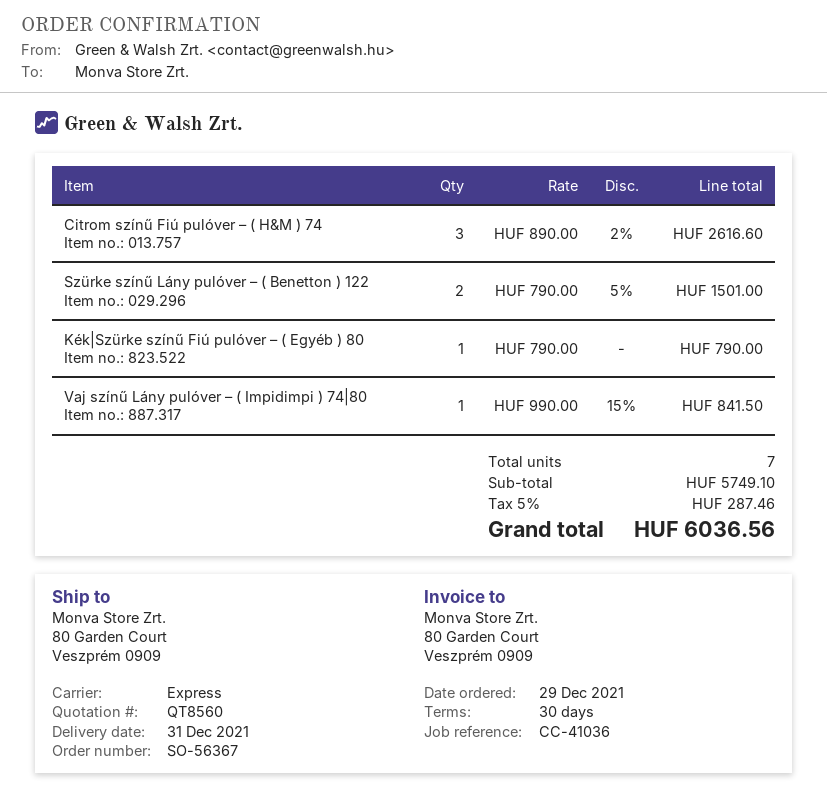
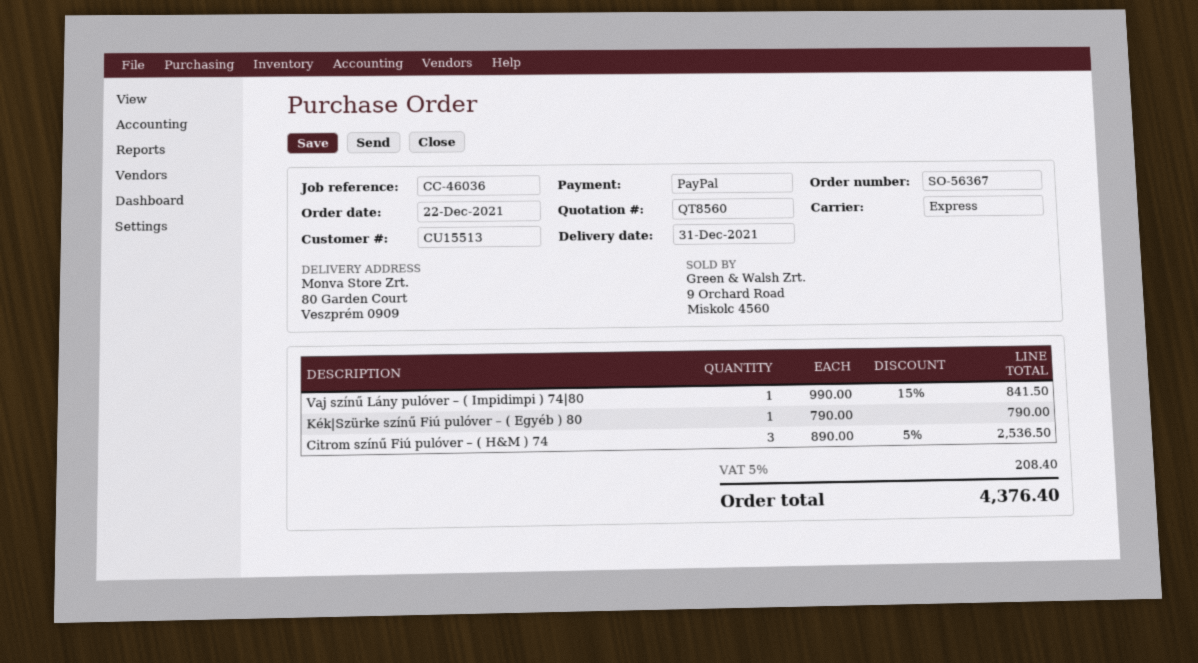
order date: 2021-12-29 -> 2021-12-22
reference: CC-41036 -> CC-46036
Citrom színű Fiú pulóver – ( H&M ) 74: 3 x 890.00 - 2% = 2616.60 -> 3 x 890.00 - 5% = 2536.50
Szürke színű Lány pulóver – ( Benetton ) 122: 2 x 790.00 - 5% = 1501.00 -> none
tax: 5% = 287.46 -> 5% = 208.40
total: 6036.56 -> 4376.40

